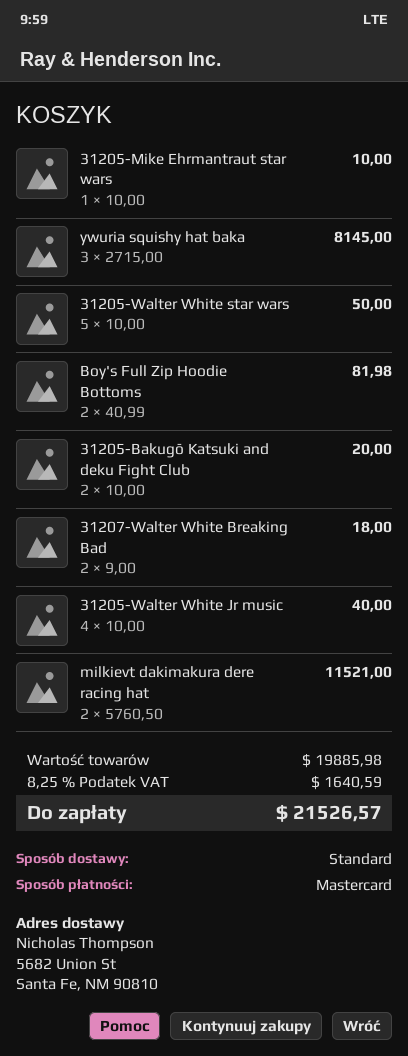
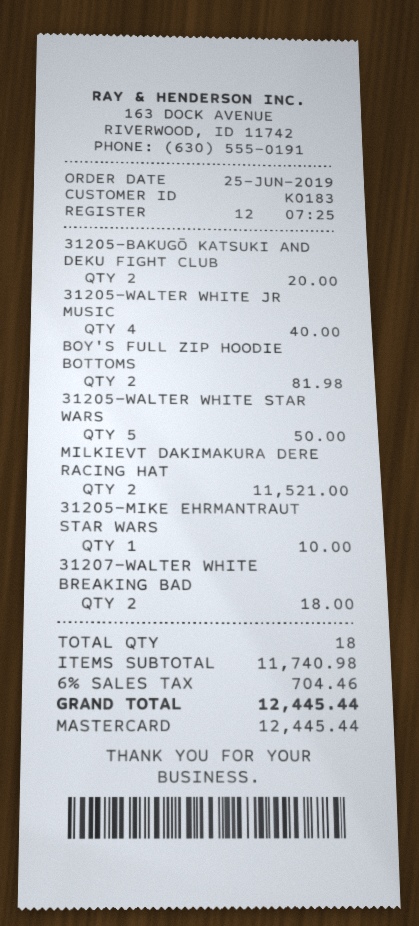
ywuria squishy hat baka: 3 for 8145.00 -> none
subtotal: 19885.98 -> 11740.98
tax: 8.25% = 1640.59 -> 6% = 704.46
total: 21526.57 -> 12445.44

